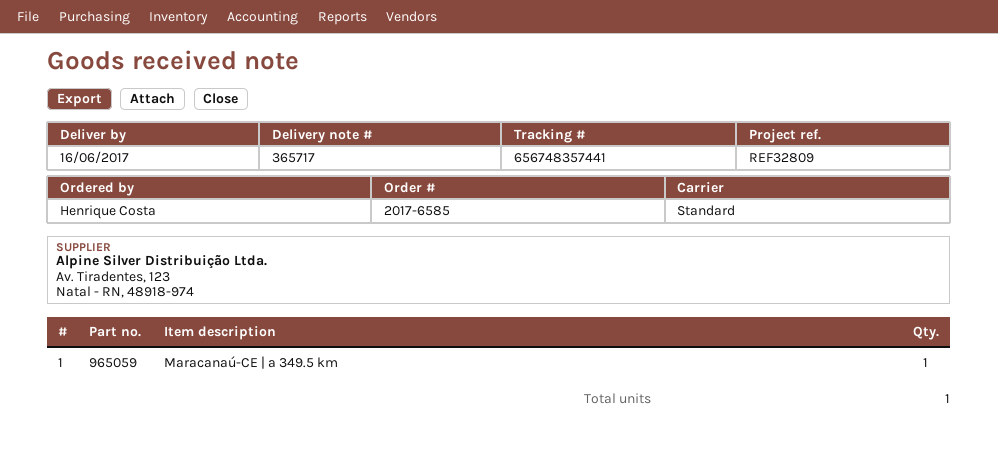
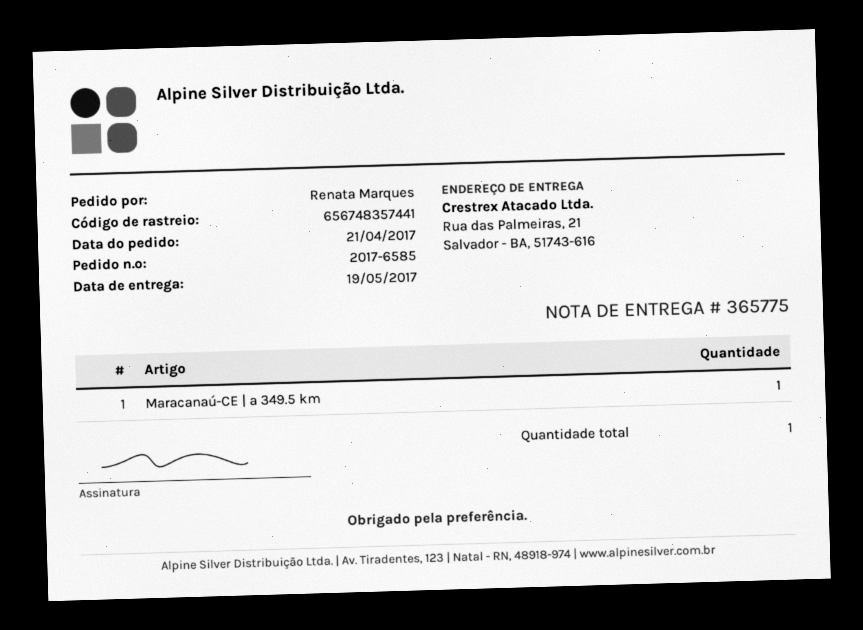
delivery note number: 365717 -> 365775
delivery date: 2017-06-16 -> 2017-05-19
ordered by: Henrique Costa -> Renata Marques

